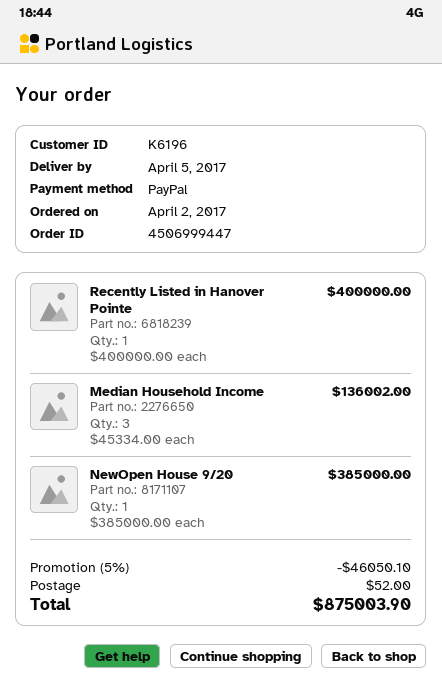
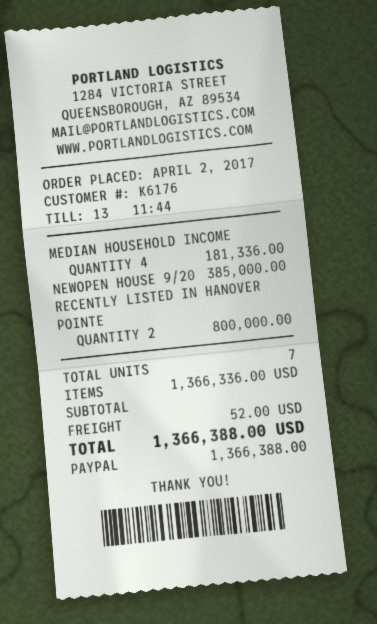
customer number: K6196 -> K6176
Recently Listed in Hanover Pointe: 1 for 400000.00 -> 2 for 800000.00
Median Household Income: 3 for 136002.00 -> 4 for 181336.00
discount: 5% = 46050.10 -> none
total: 875003.90 -> 1366388.00

